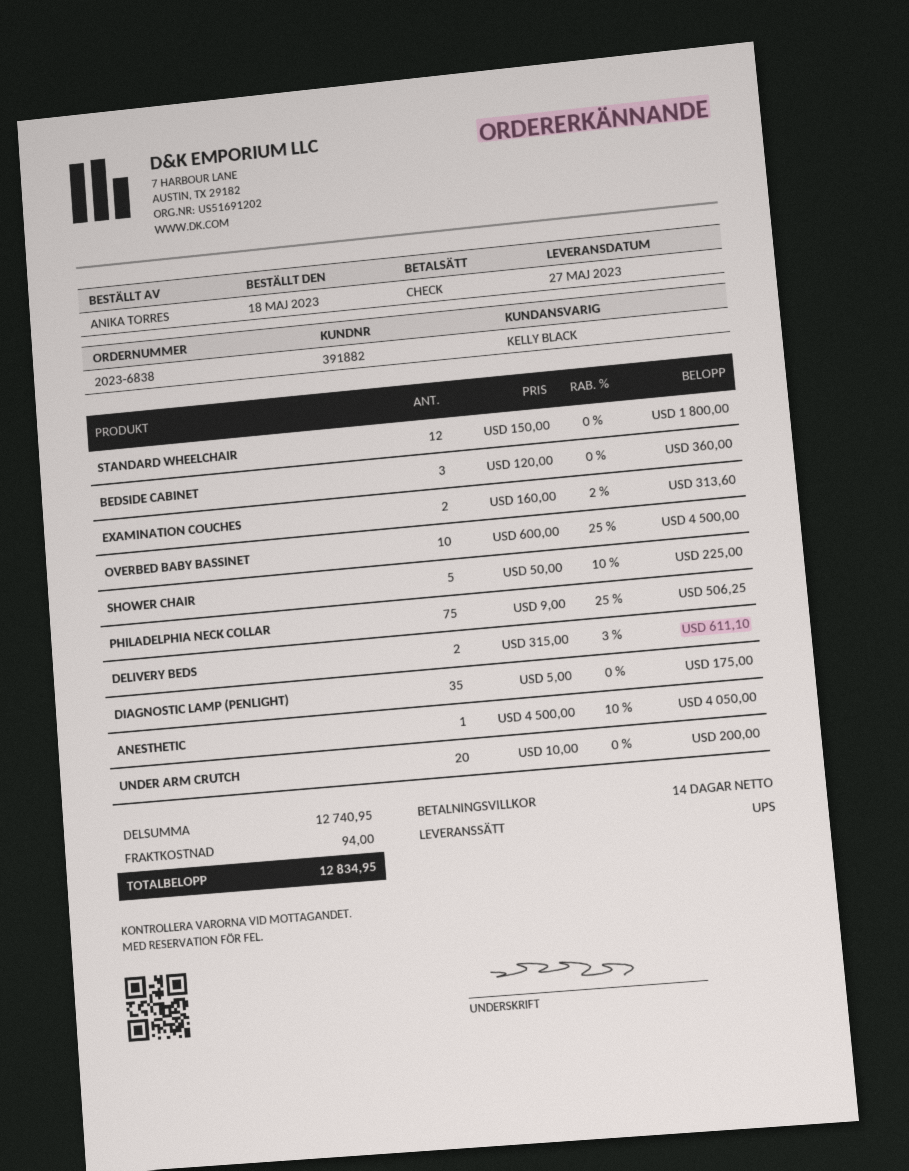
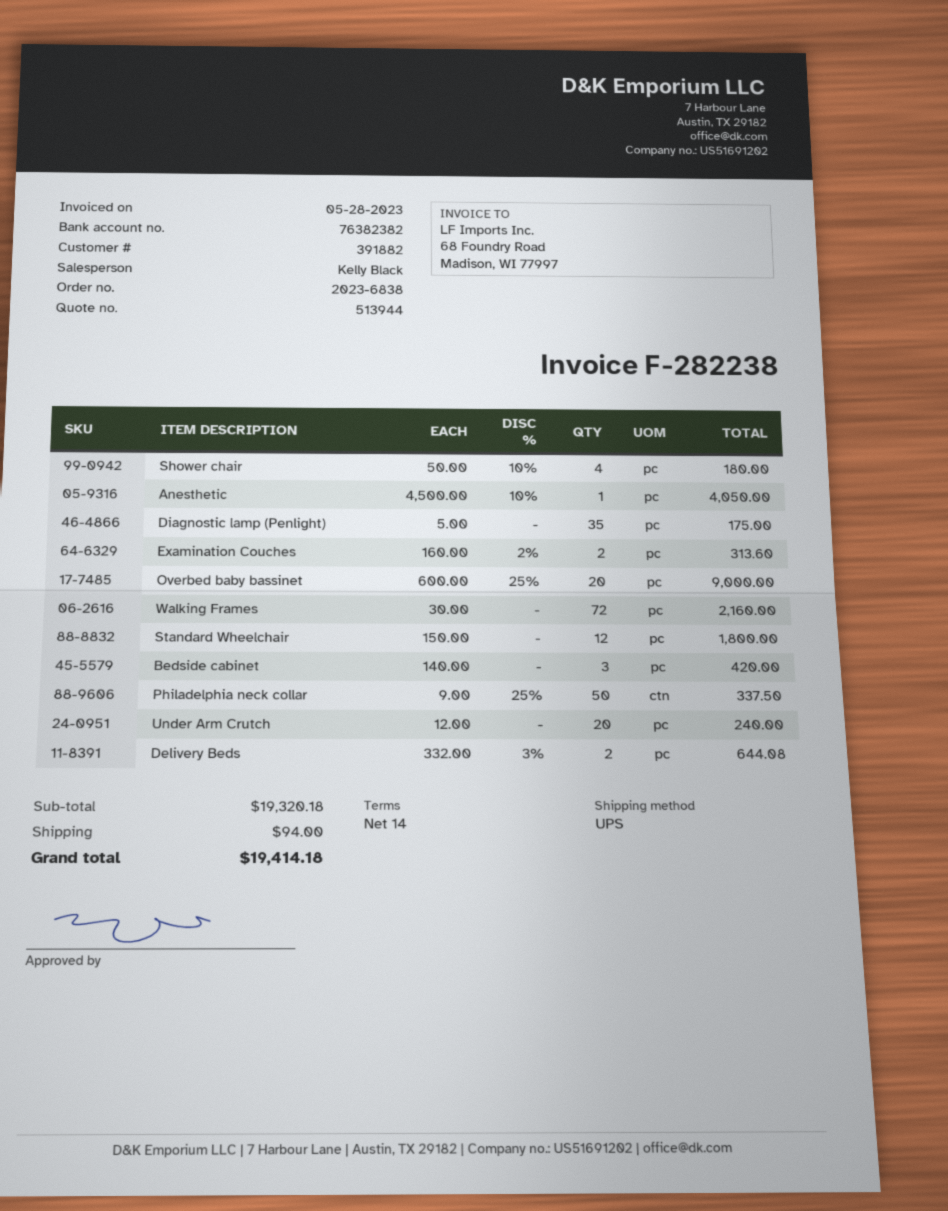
BEDSIDE CABINET: 3 x 120.00 = 360.00 -> 3 x 140.00 = 420.00
OVERBED BABY BASSINET: 10 x 600.00 - 25% = 4500.00 -> 20 x 600.00 - 25% = 9000.00
SHOWER CHAIR: 5 x 50.00 - 10% = 225.00 -> 4 x 50.00 - 10% = 180.00
PHILADELPHIA NECK COLLAR: 75 x 9.00 - 25% = 506.25 -> 50 x 9.00 - 25% = 337.50
DELIVERY BEDS: 2 x 315.00 - 3% = 611.10 -> 2 x 332.00 - 3% = 644.08
UNDER ARM CRUTCH: 20 x 10.00 = 200.00 -> 20 x 12.00 = 240.00
Walking Frames: none -> 72 x 30.00 = 2160.00
subtotal: 12740.95 -> 19320.18
total: 12834.95 -> 19414.18

